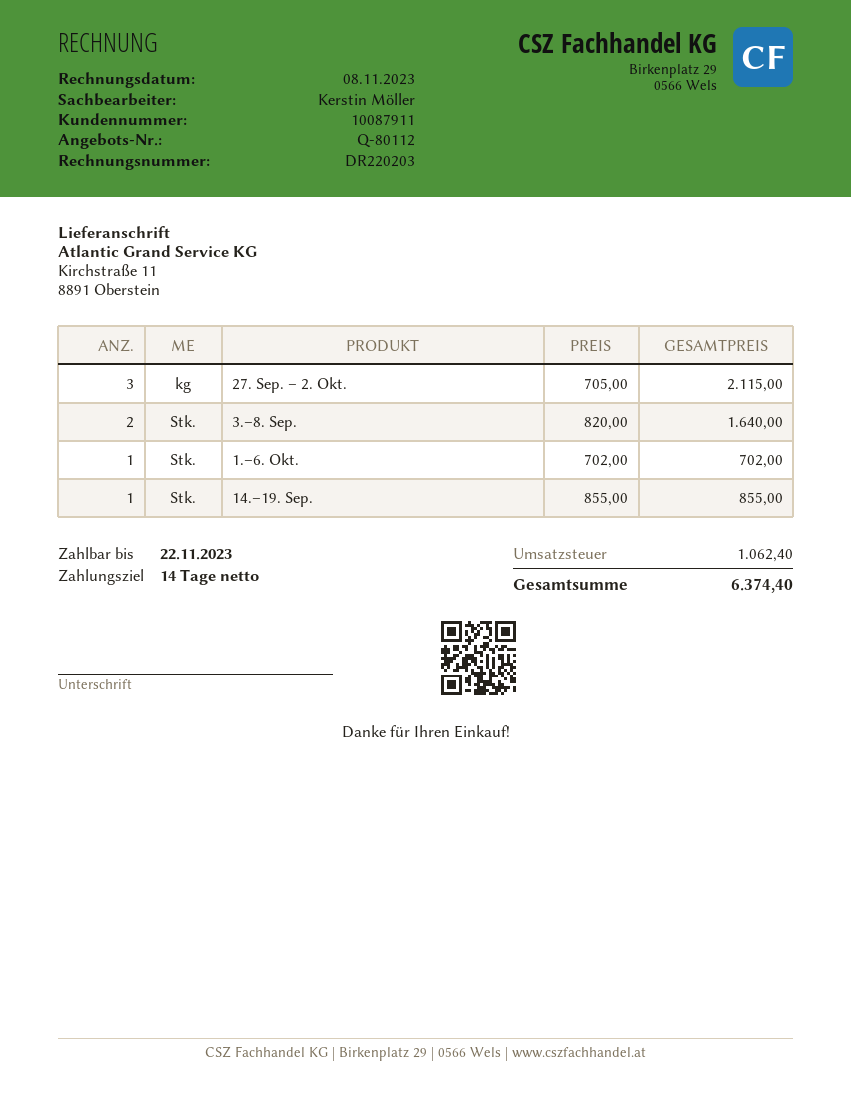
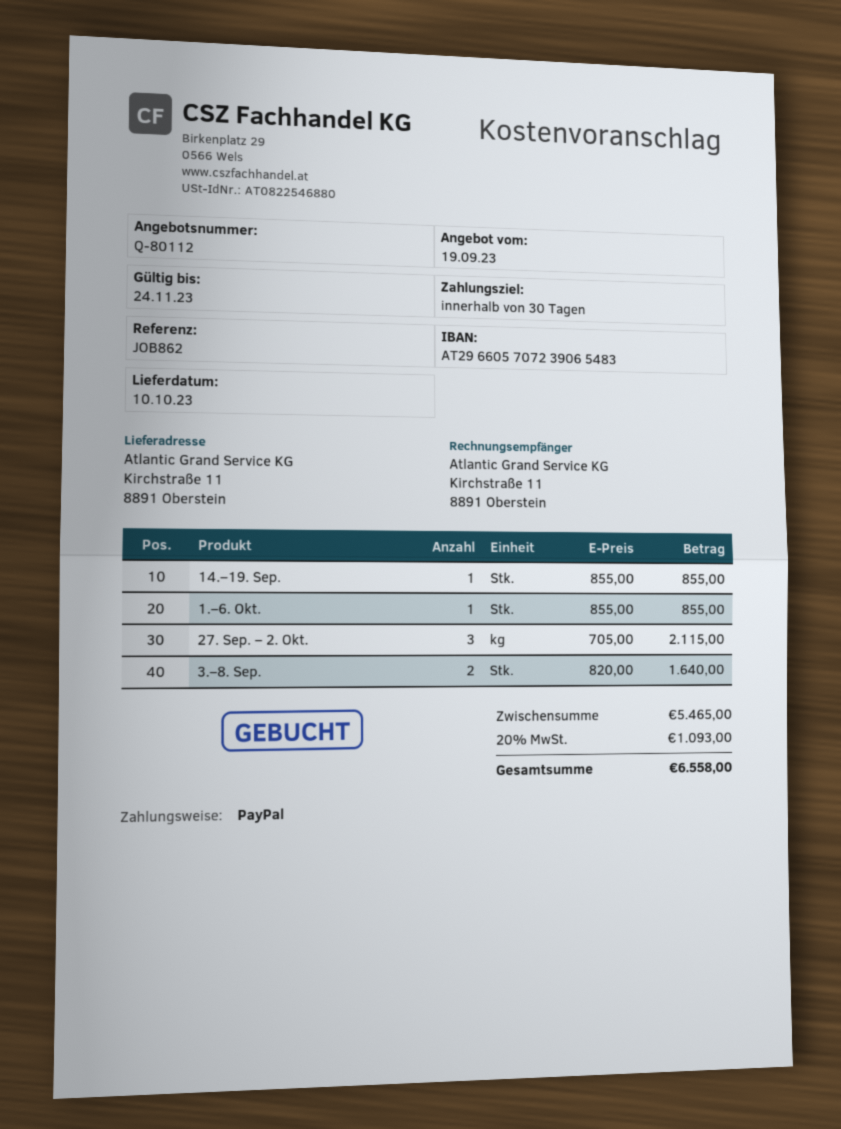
payment terms: 14 days -> 30 days
1.–6. Okt.: 1 x 702.00 = 702.00 -> 1 x 855.00 = 855.00
tax: 1062.40 -> 1093.00
total: 6374.40 -> 6558.00

